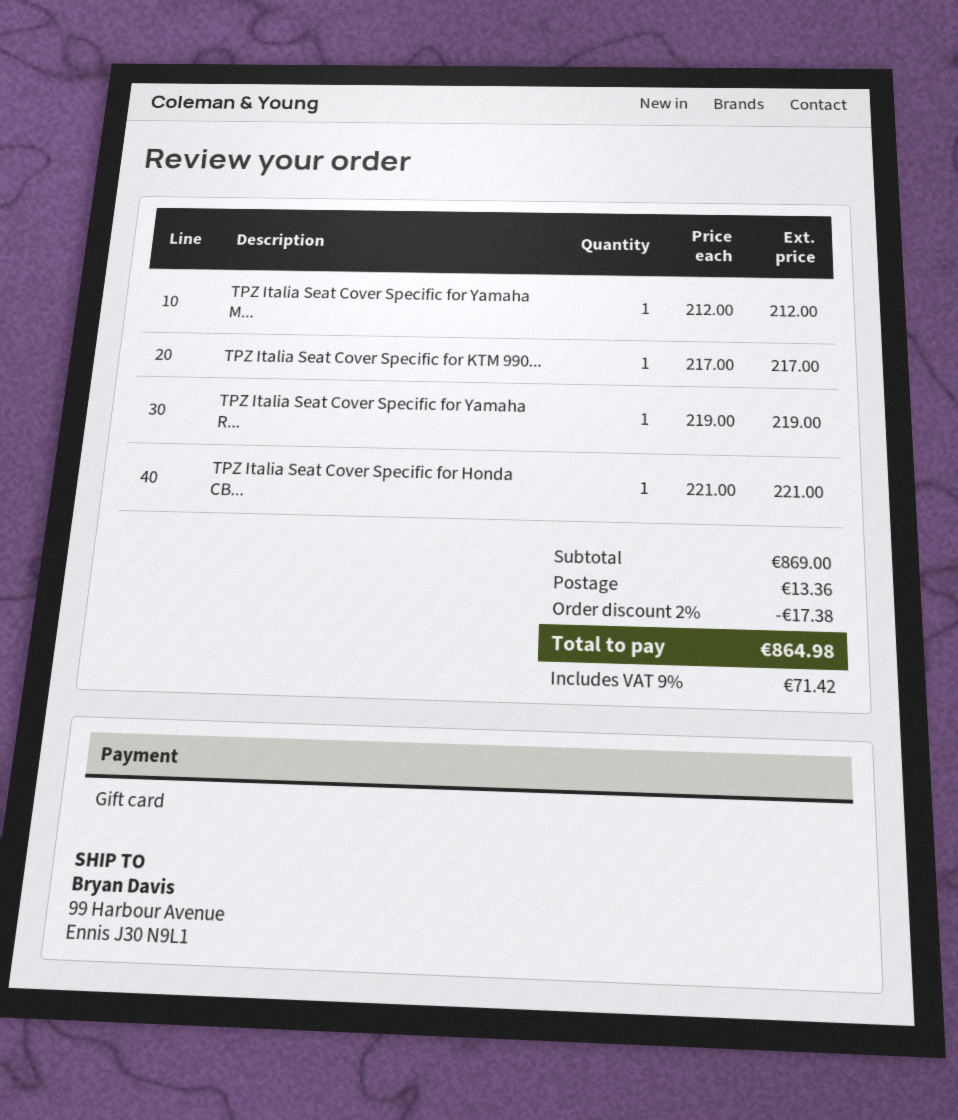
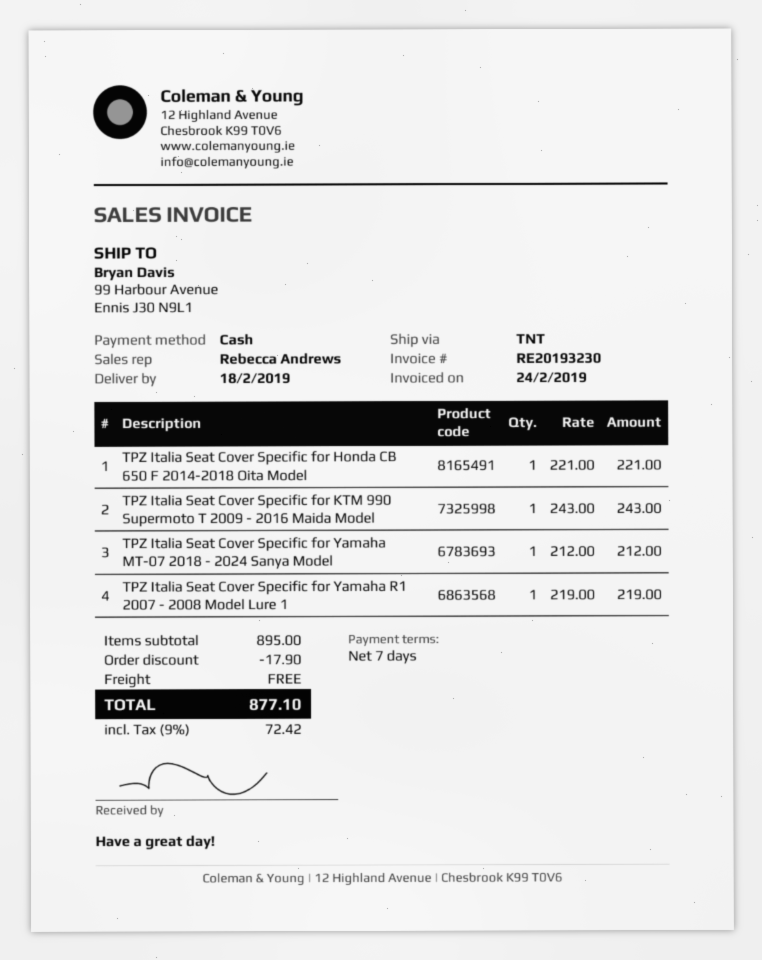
payment method: gift card -> cash
TPZ Italia Seat Cover Specific for KTM 990...: 1 x 217.00 = 217.00 -> 1 x 243.00 = 243.00
subtotal: 869.00 -> 895.00
discount: 17.38 -> 17.90
shipping: 13.36 -> 0.00
tax: 9% = 71.42 -> 9% = 72.42
total: 864.98 -> 877.10

